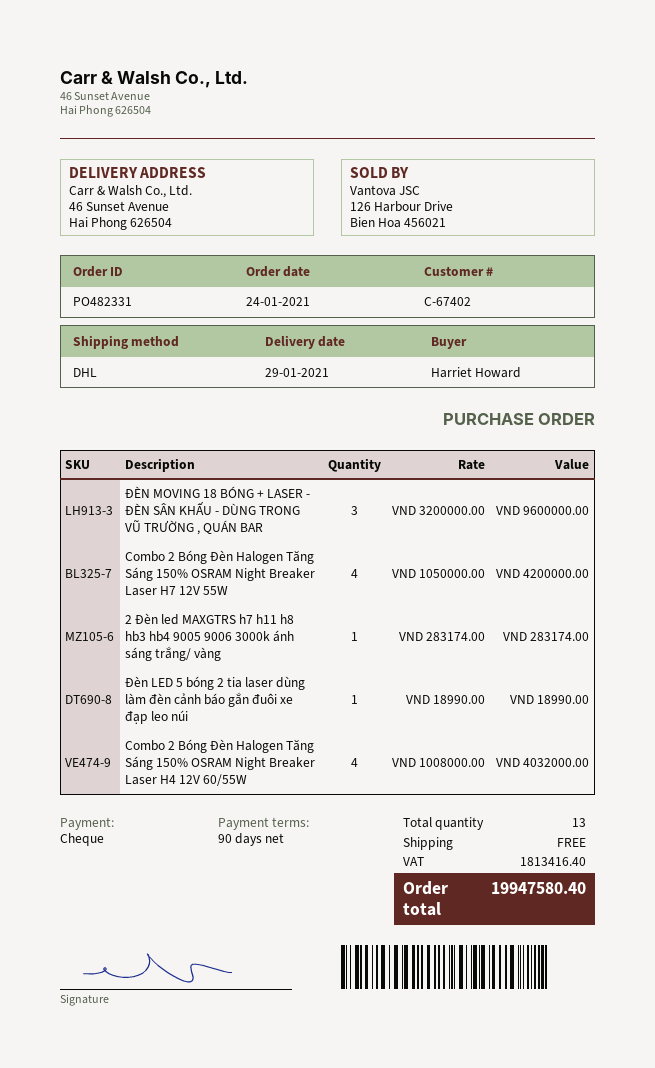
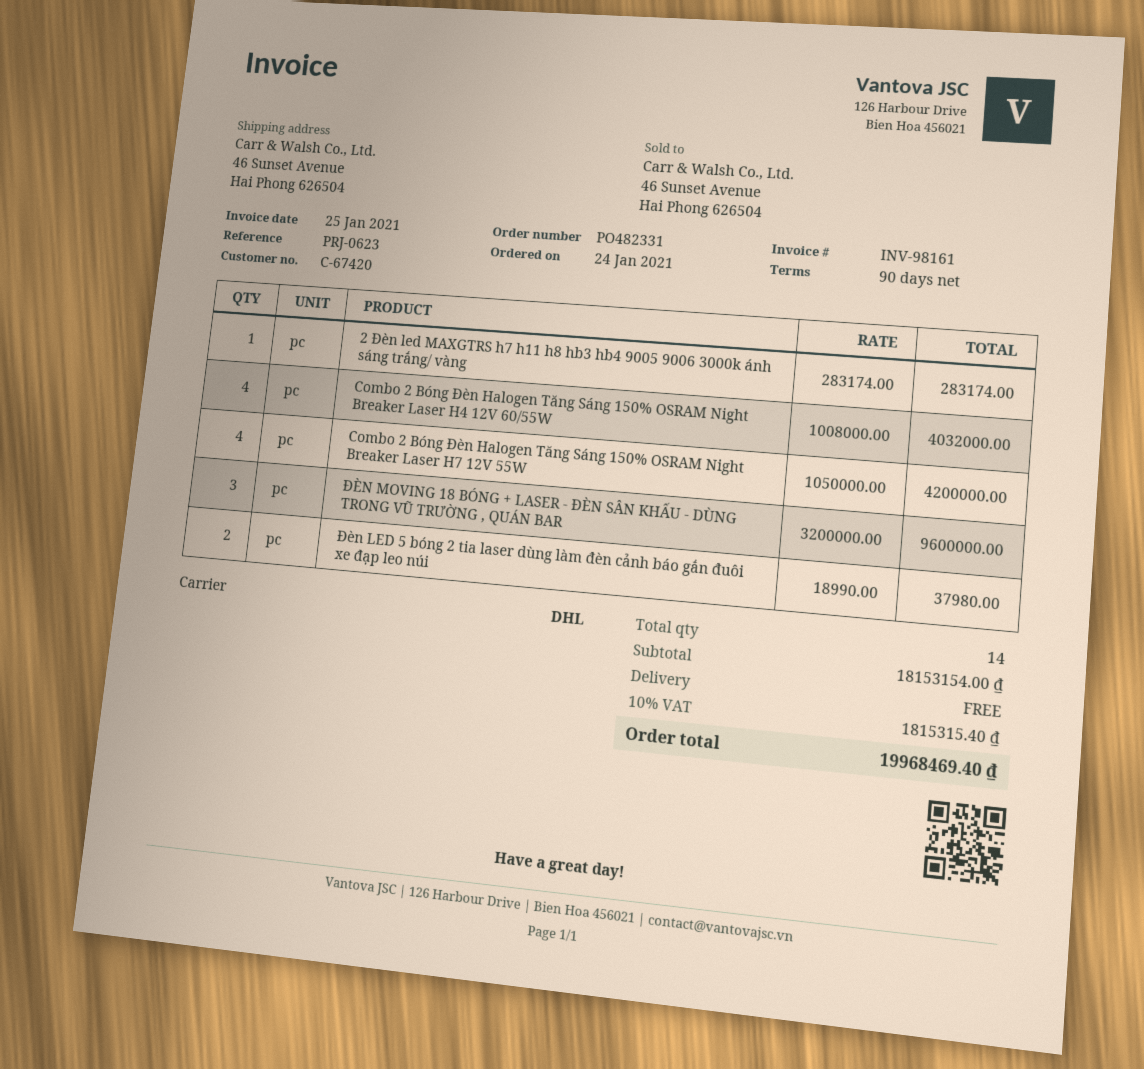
customer number: C-67402 -> C-67420
Đèn LED 5 bóng 2 tia laser dùng làm đèn cảnh báo gắn đuôi xe đạp leo núi: 1 x 18990.00 = 18990.00 -> 2 x 18990.00 = 37980.00
total quantity: 13 -> 14
tax: 1813416.40 -> 1815315.40
total: 19947580.40 -> 19968469.40

